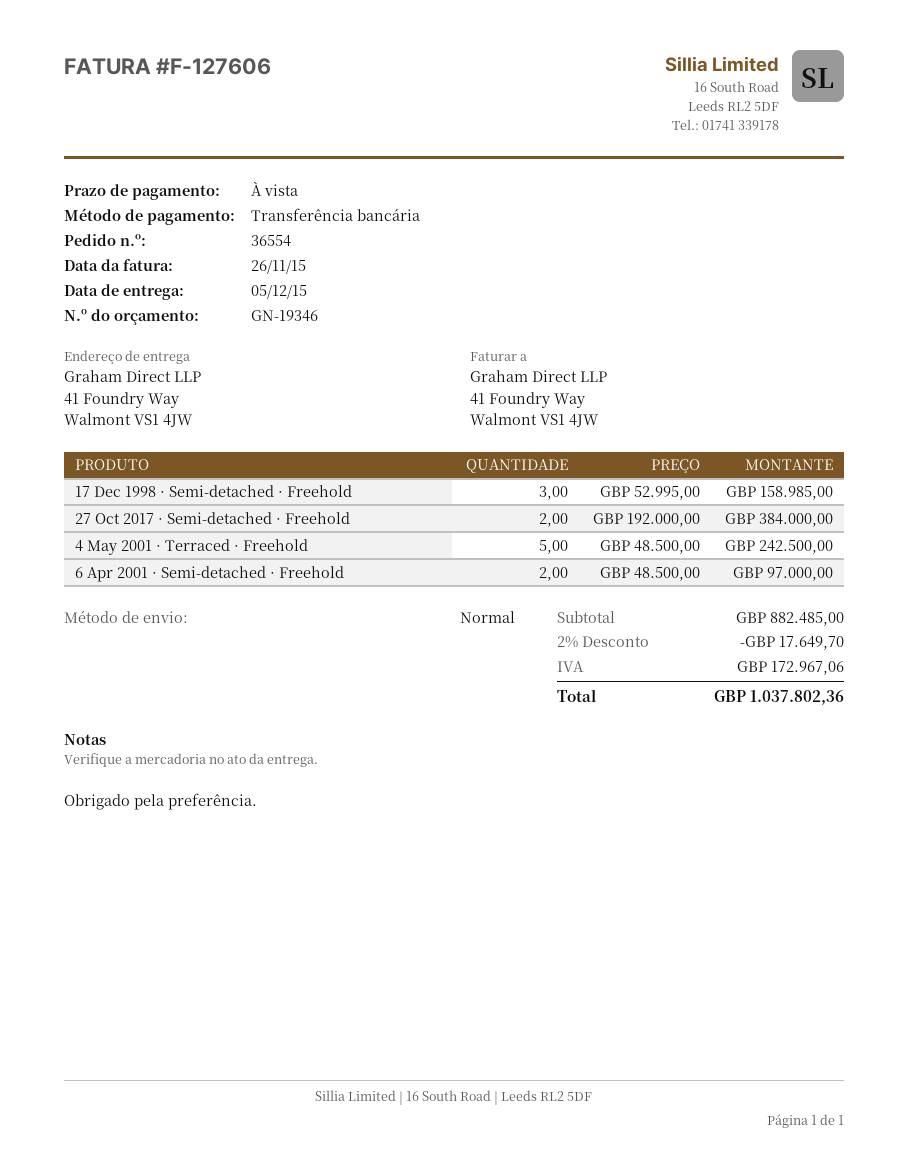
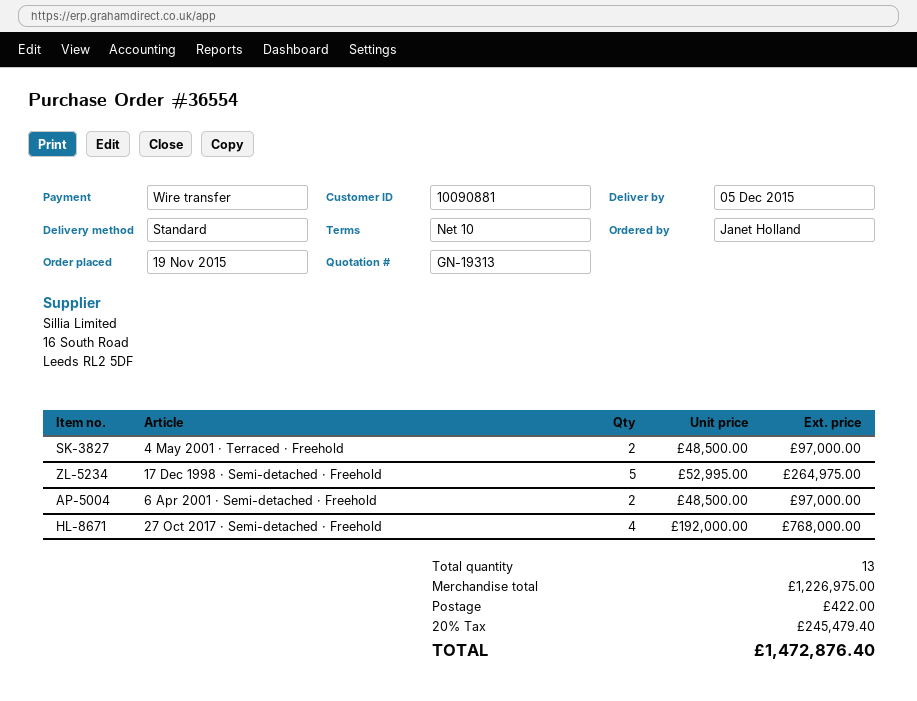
quote number: GN-19346 -> GN-19313
payment terms: on receipt -> 10 days
17 Dec 1998 · Semi-detached · Freehold: 3 x 52995.00 = 158985.00 -> 5 x 52995.00 = 264975.00
27 Oct 2017 · Semi-detached · Freehold: 2 x 192000.00 = 384000.00 -> 4 x 192000.00 = 768000.00
4 May 2001 · Terraced · Freehold: 5 x 48500.00 = 242500.00 -> 2 x 48500.00 = 97000.00
subtotal: 882485.00 -> 1226975.00
discount: 2% = 17649.70 -> none
shipping: none -> 422.00
tax: 172967.06 -> 245479.40
total: 1037802.36 -> 1472876.40

